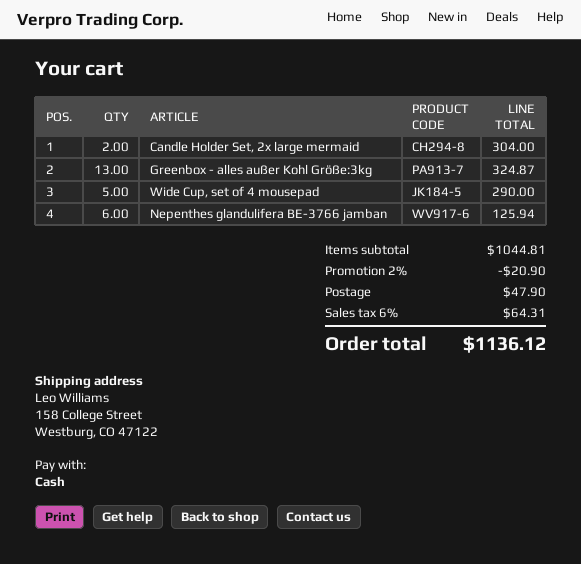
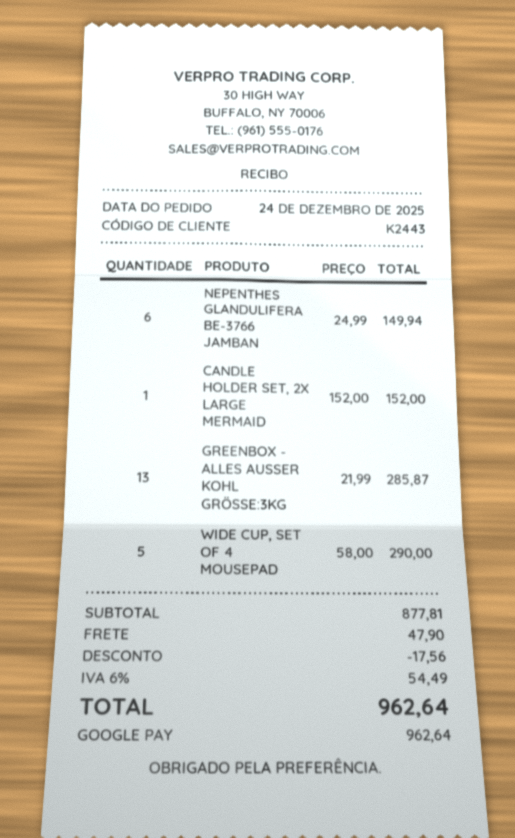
payment method: cash -> Google Pay
Candle Holder Set, 2x large mermaid: 2 for 304.00 -> 1 for 152.00
Greenbox - alles außer Kohl Größe:3kg: 13 for 324.87 -> 13 for 285.87
Nepenthes glandulifera BE-3766 jamban: 6 for 125.94 -> 6 for 149.94
subtotal: 1044.81 -> 877.81
discount: 20.90 -> 17.56
tax: 6% = 64.31 -> 6% = 54.49
total: 1136.12 -> 962.64

